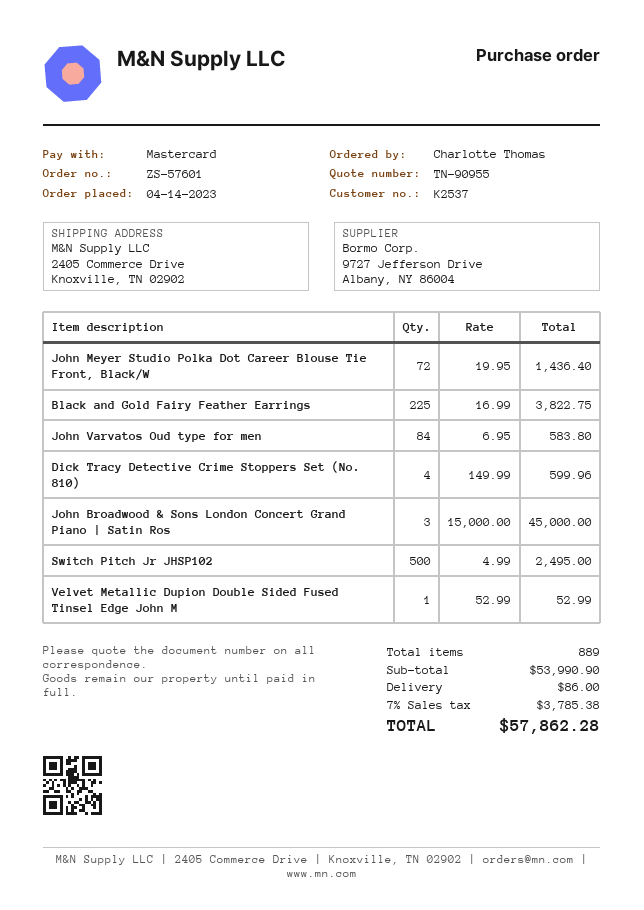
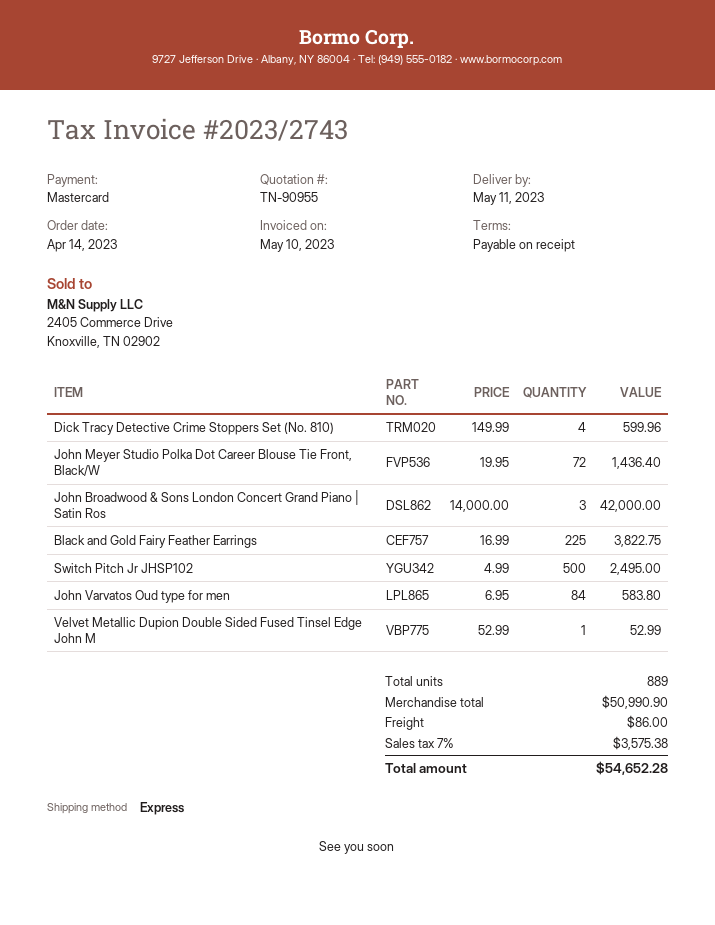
John Broadwood & Sons London Concert Grand Piano | Satin Ros: 3 x 15000.00 = 45000.00 -> 3 x 14000.00 = 42000.00
subtotal: 53990.90 -> 50990.90
tax: 7% = 3785.38 -> 7% = 3575.38
total: 57862.28 -> 54652.28

